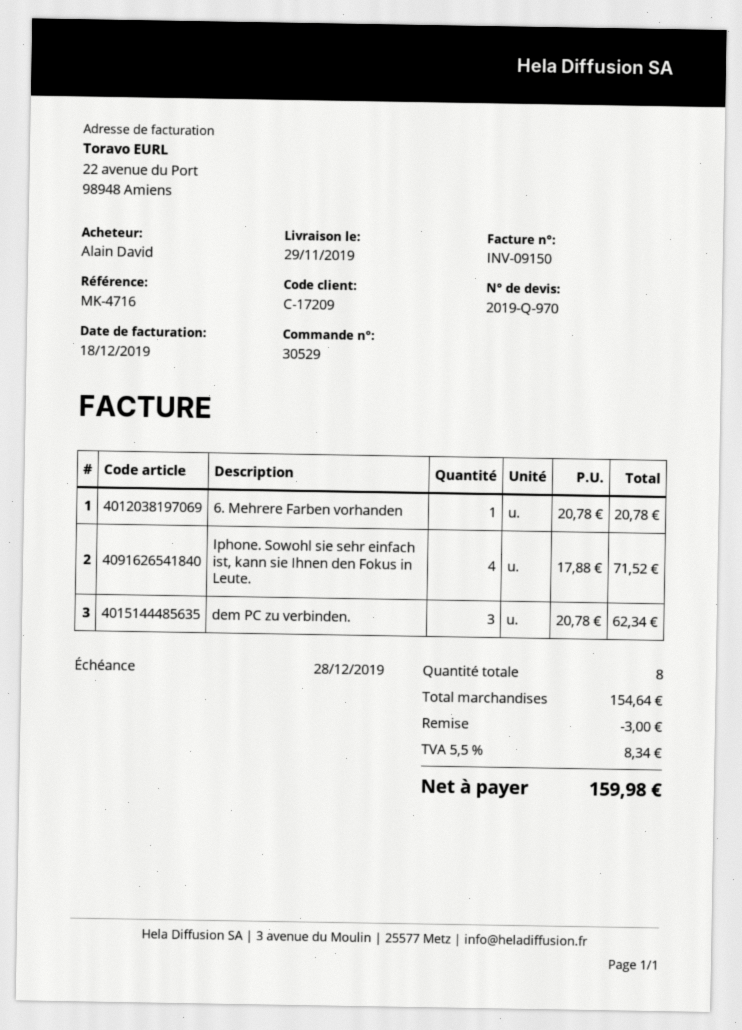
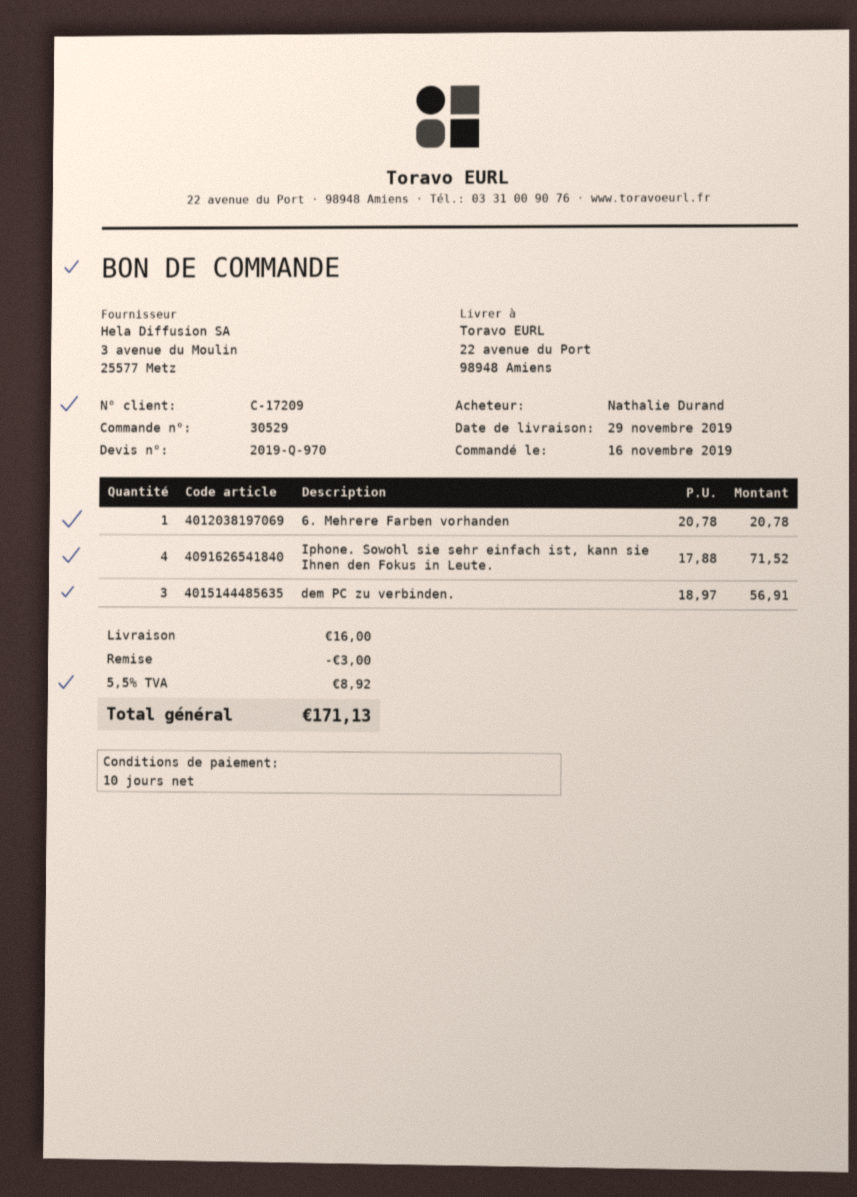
ordered by: Alain David -> Nathalie Durand
dem PC zu verbinden.: 3 x 20.78 = 62.34 -> 3 x 18.97 = 56.91
shipping: none -> 16.00
tax: 5.5% = 8.34 -> 5.5% = 8.92
total: 159.98 -> 171.13

